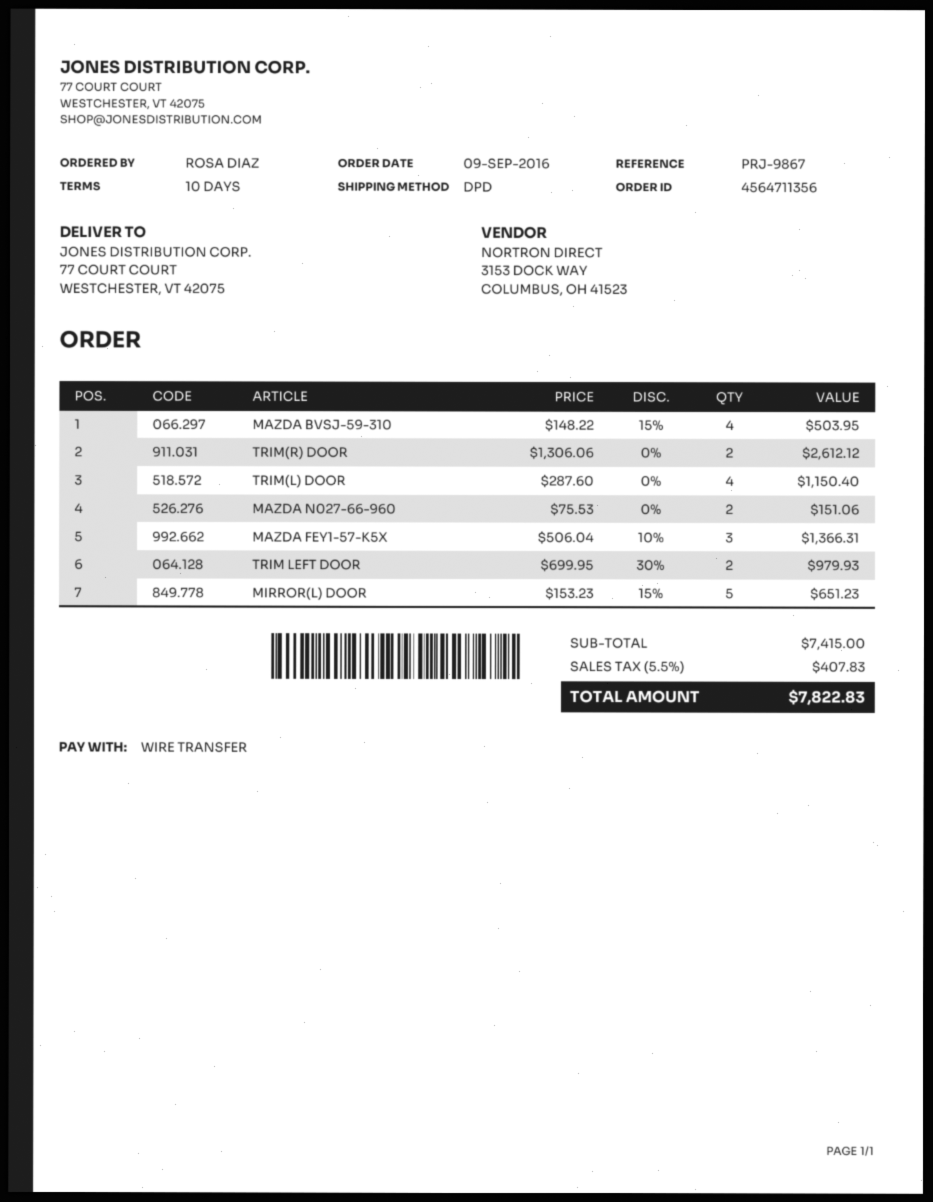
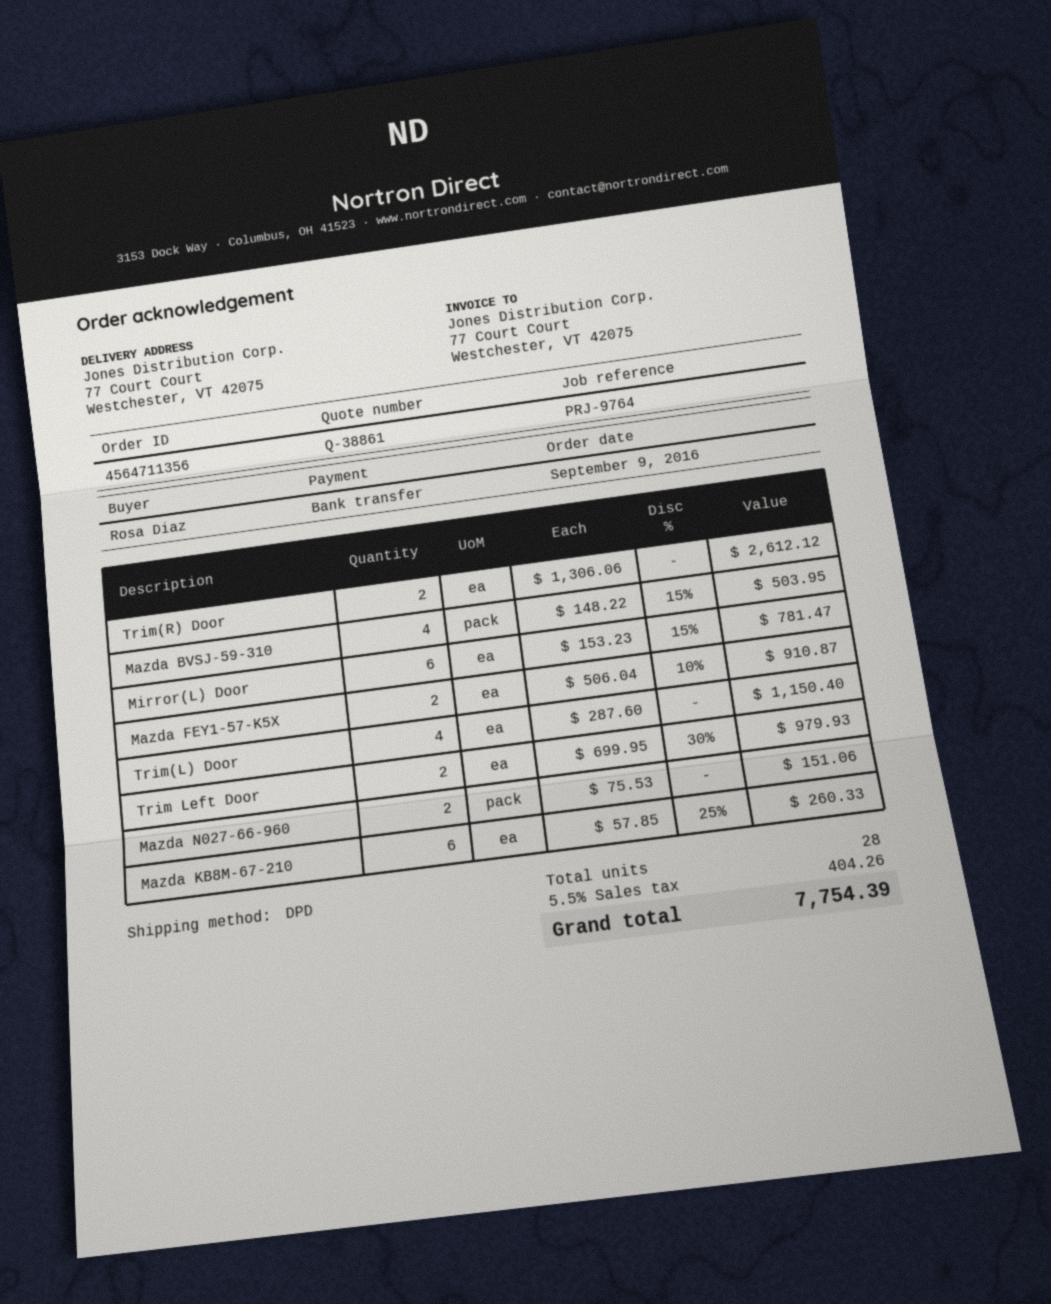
reference: PRJ-9867 -> PRJ-9764
MAZDA FEY1-57-K5X: 3 x 506.04 - 10% = 1366.31 -> 2 x 506.04 - 10% = 910.87
MIRROR(L) DOOR: 5 x 153.23 - 15% = 651.23 -> 6 x 153.23 - 15% = 781.47
Mazda KB8M-67-210: none -> 6 x 57.85 - 25% = 260.33
tax: 5.5% = 407.83 -> 5.5% = 404.26
total: 7822.83 -> 7754.39

